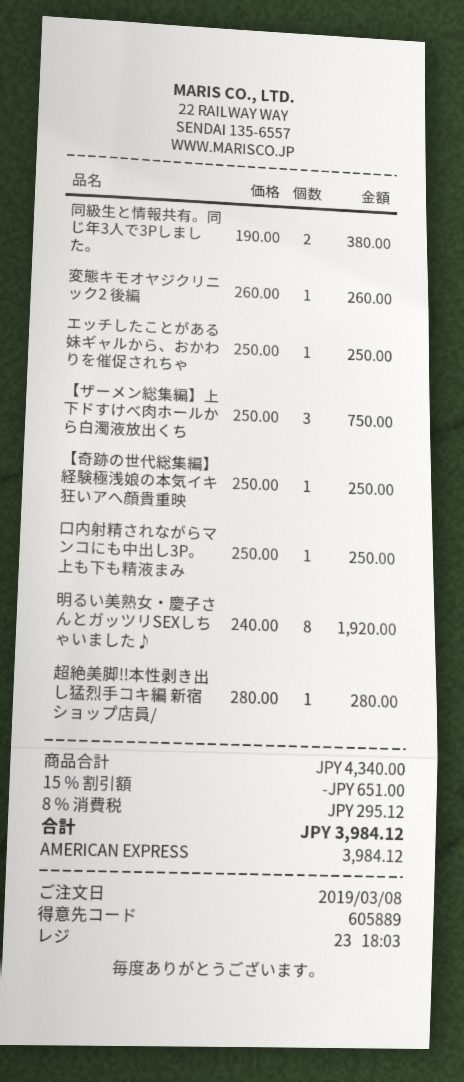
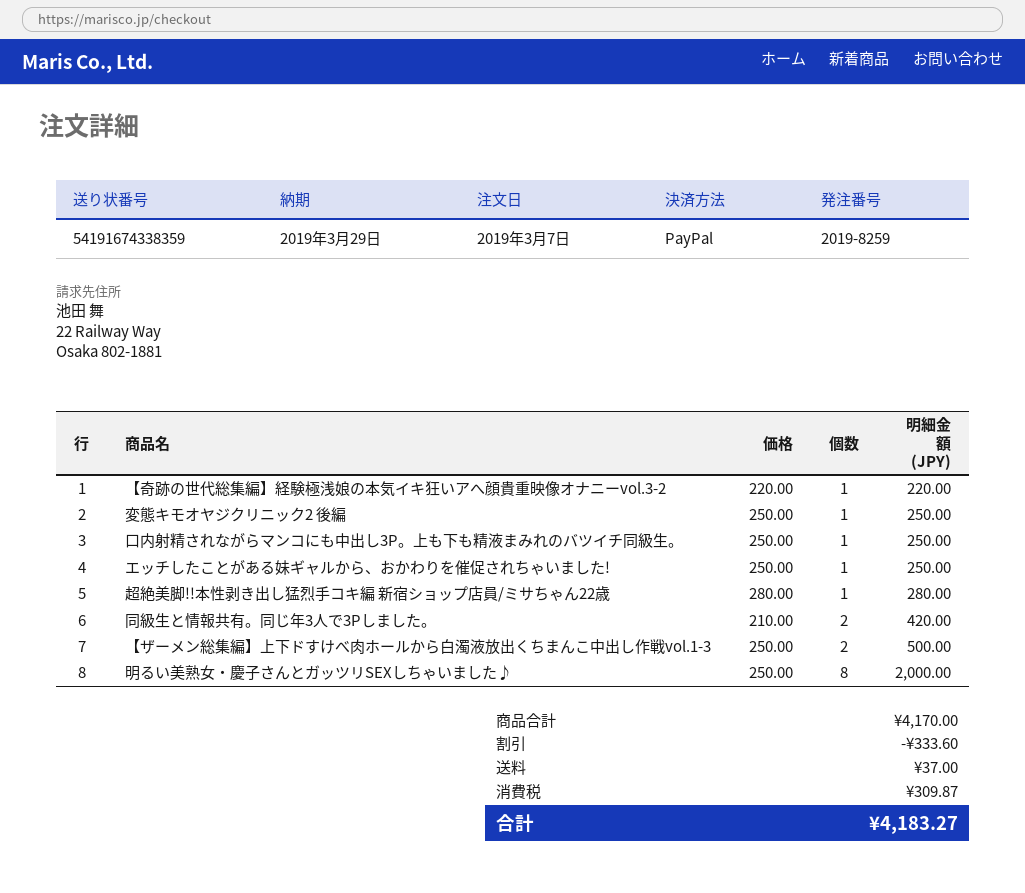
order date: 2019-03-08 -> 2019-03-07
payment method: American Express -> PayPal
同級生と情報共有。同じ年3人で3Pしました。: 2 x 190.00 = 380.00 -> 2 x 210.00 = 420.00
変態キモオヤジクリニック2 後編: 1 x 260.00 = 260.00 -> 1 x 250.00 = 250.00
【ザーメン総集編】上下ドすけべ肉ホールから白濁液放出くち: 3 x 250.00 = 750.00 -> 2 x 250.00 = 500.00
【奇跡の世代総集編】経験極浅娘の本気イキ狂いアへ顔貴重映: 1 x 250.00 = 250.00 -> 1 x 220.00 = 220.00
明るい美熟女・慶子さんとガッツリSEXしちゃいました♪: 8 x 240.00 = 1920.00 -> 8 x 250.00 = 2000.00
subtotal: 4340.00 -> 4170.00
discount: 651.00 -> 333.60
shipping: none -> 37.00
tax: 295.12 -> 309.87
total: 3984.12 -> 4183.27

